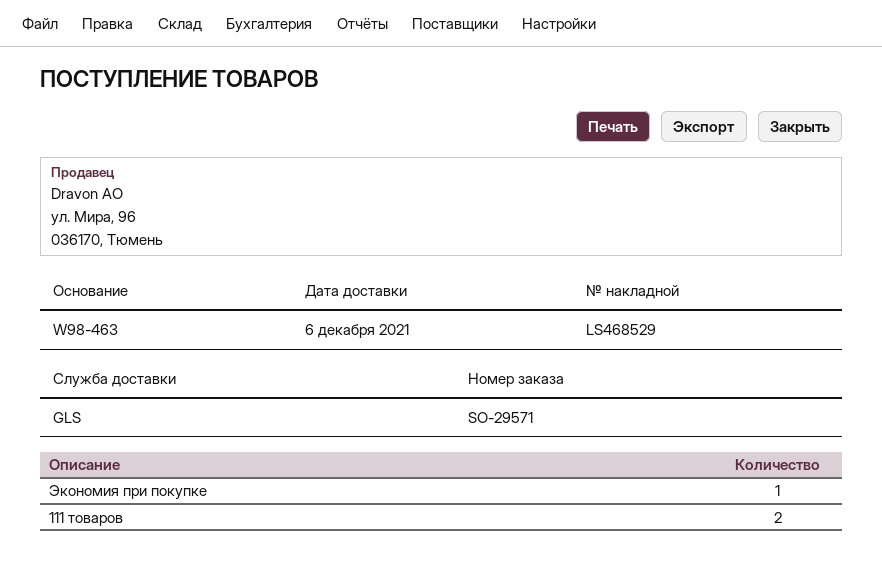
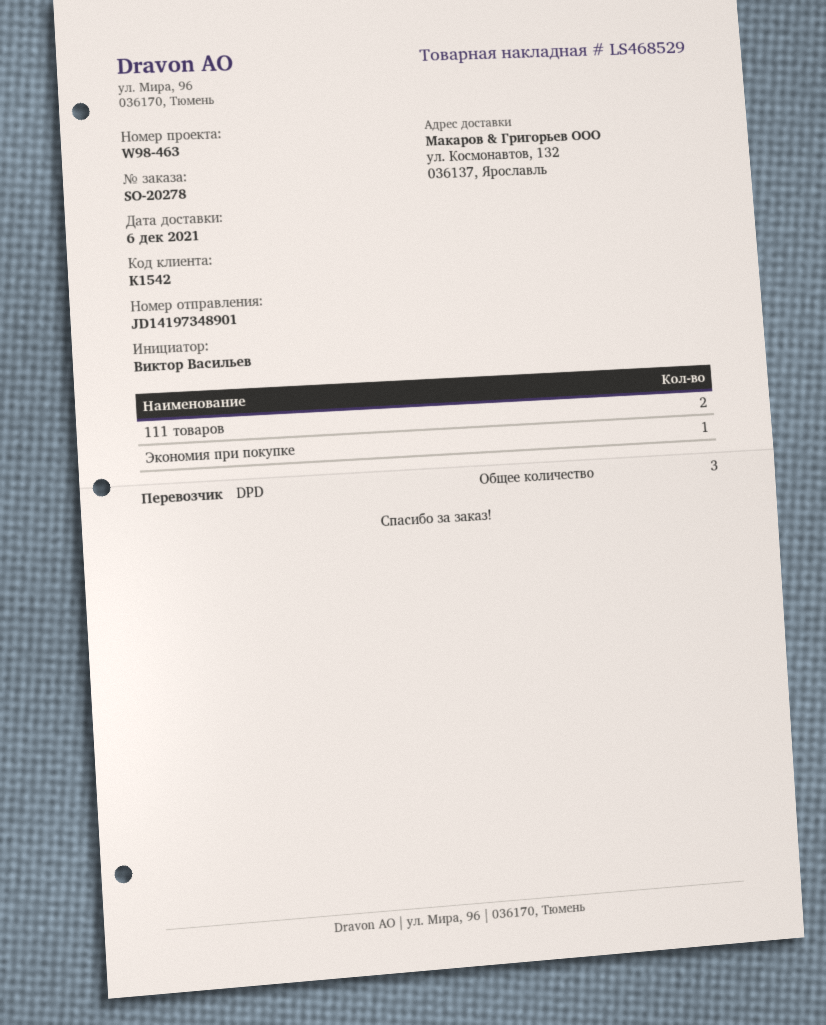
order number: SO-29571 -> SO-20278
shipping method: GLS -> DPD

